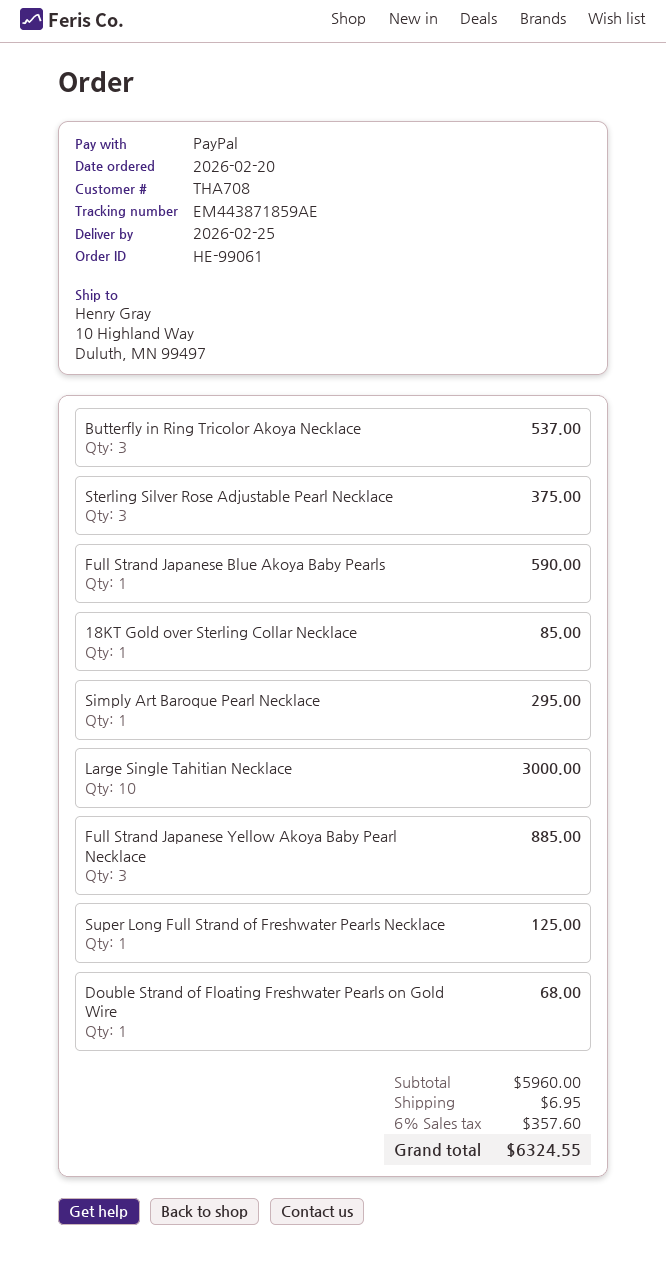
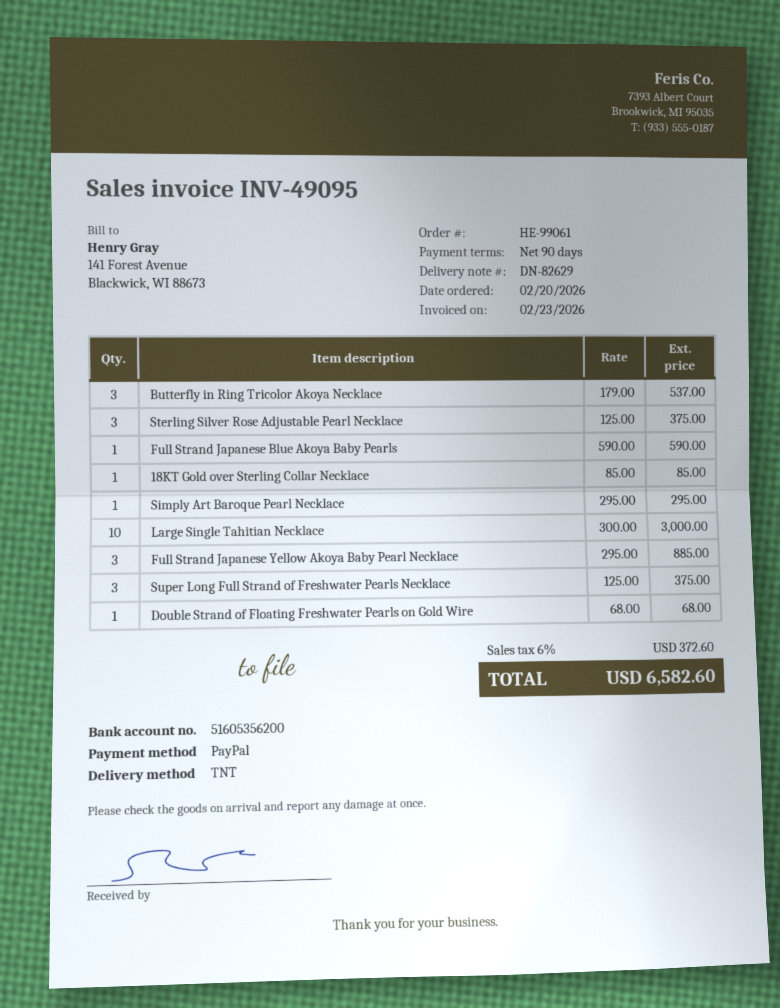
Super Long Full Strand of Freshwater Pearls Necklace: 1 for 125.00 -> 3 for 375.00
shipping: 6.95 -> none
tax: 6% = 357.60 -> 6% = 372.60
total: 6324.55 -> 6582.60

